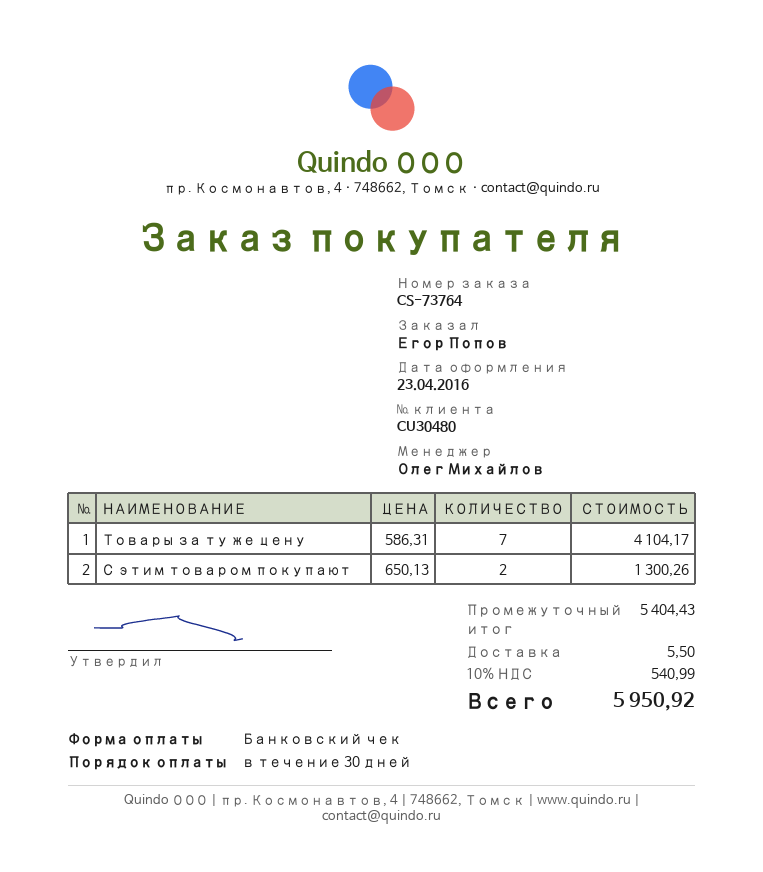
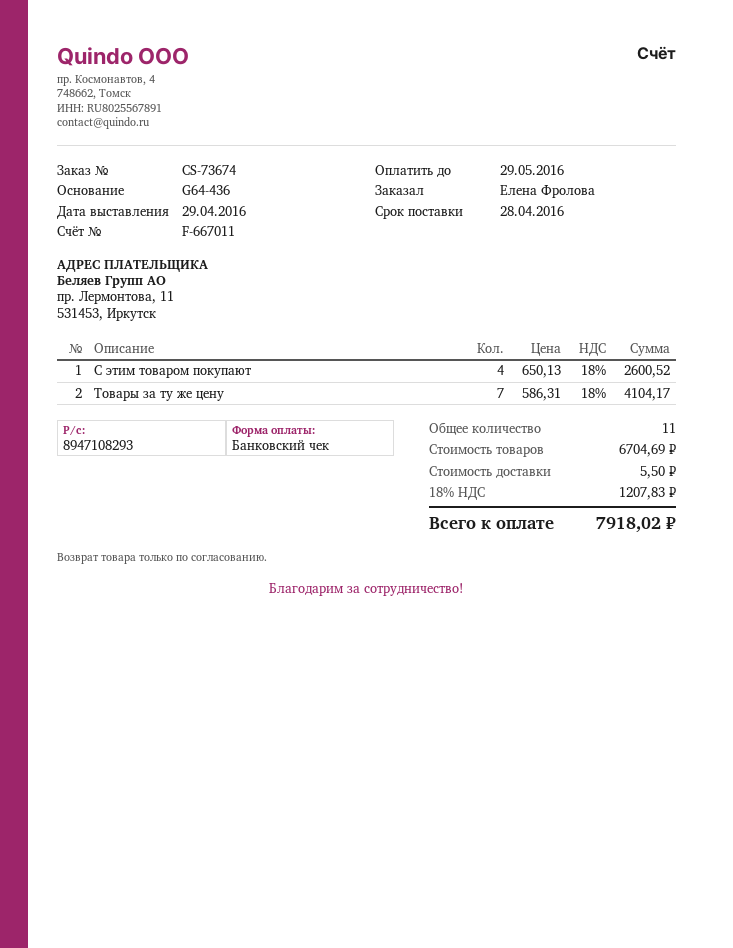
order number: CS-73764 -> CS-73674
ordered by: Егор Попов -> Елена Фролова
С этим товаром покупают: 2 x 650.13 = 1300.26 -> 4 x 650.13 = 2600.52
subtotal: 5404.43 -> 6704.69
tax: 10% = 540.99 -> 18% = 1207.83
total: 5950.92 -> 7918.02

